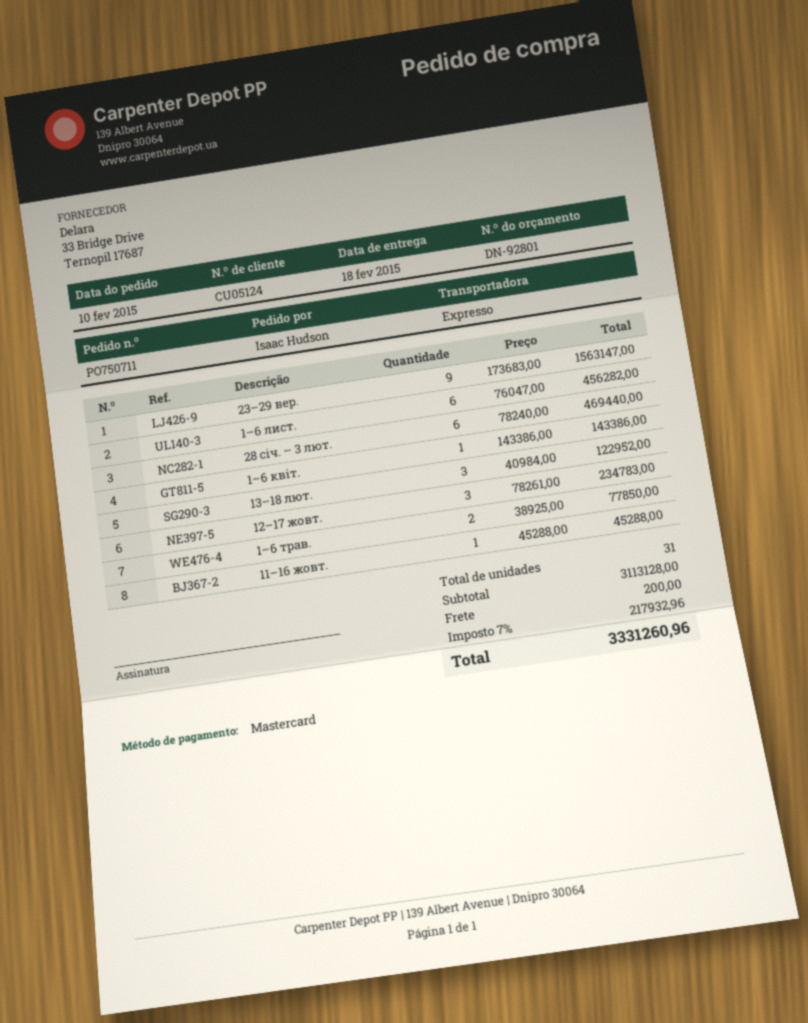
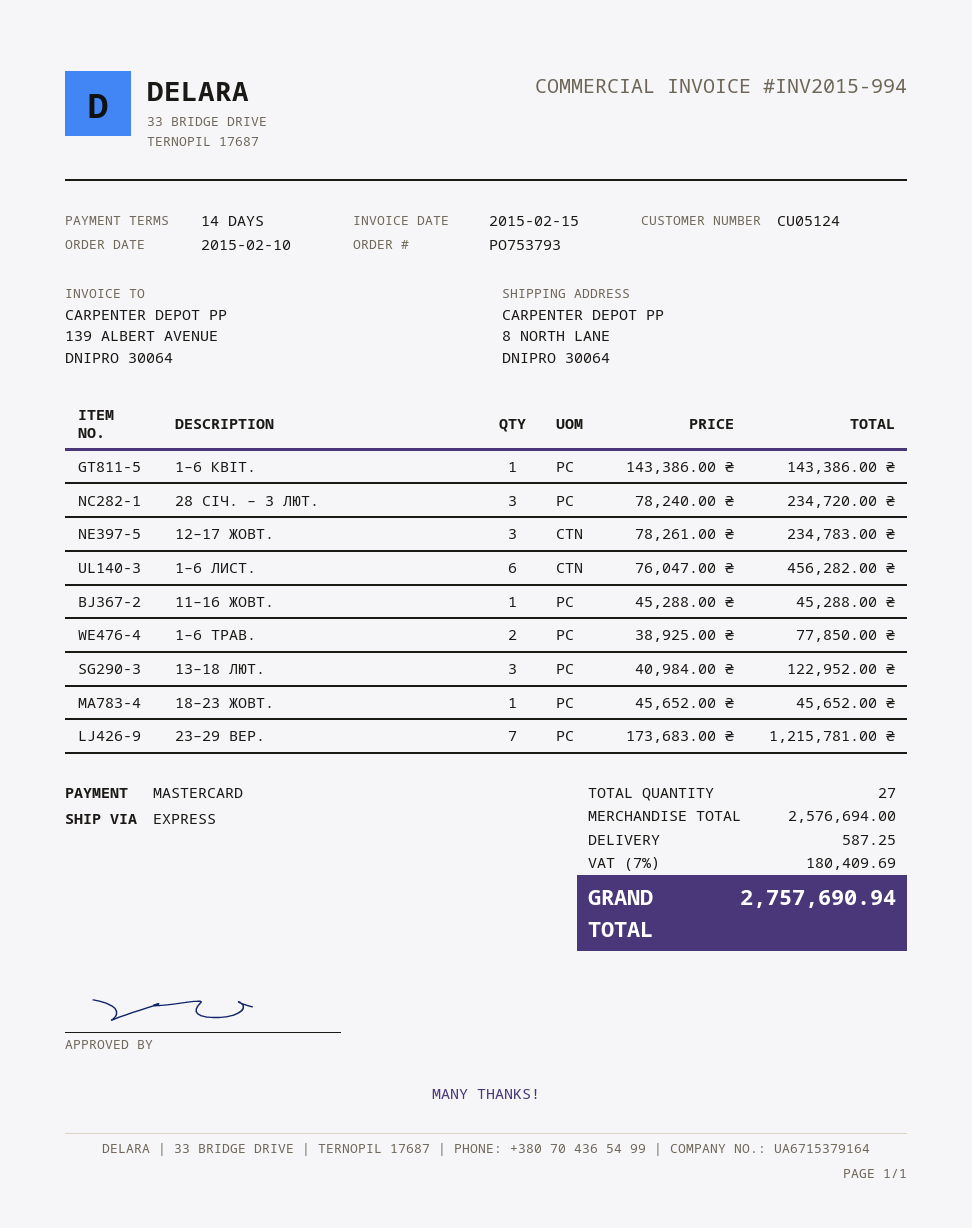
order number: PO750711 -> PO753793
23–29 вер.: 9 x 173683.00 = 1563147.00 -> 7 x 173683.00 = 1215781.00
28 січ. – 3 лют.: 6 x 78240.00 = 469440.00 -> 3 x 78240.00 = 234720.00
18–23 ЖОВТ.: none -> 1 x 45652.00 = 45652.00
total quantity: 31 -> 27
subtotal: 3113128.00 -> 2576694.00
shipping: 200.00 -> 587.25
tax: 7% = 217932.96 -> 7% = 180409.69
total: 3331260.96 -> 2757690.94

